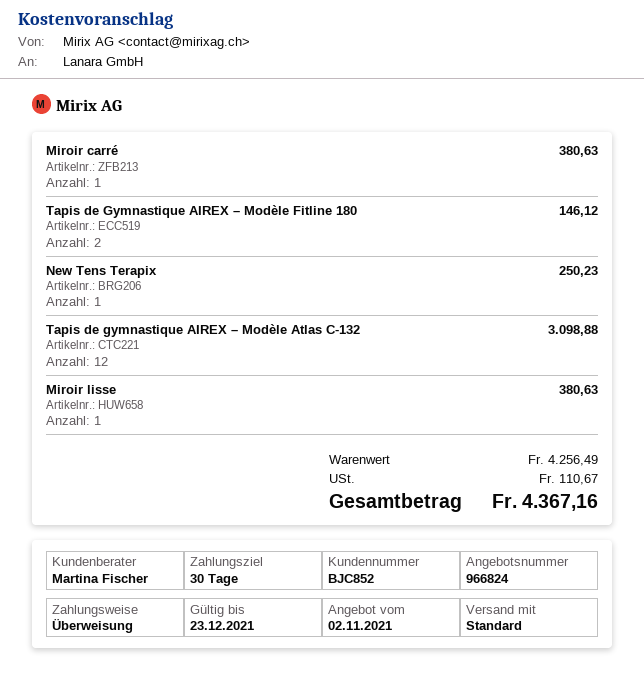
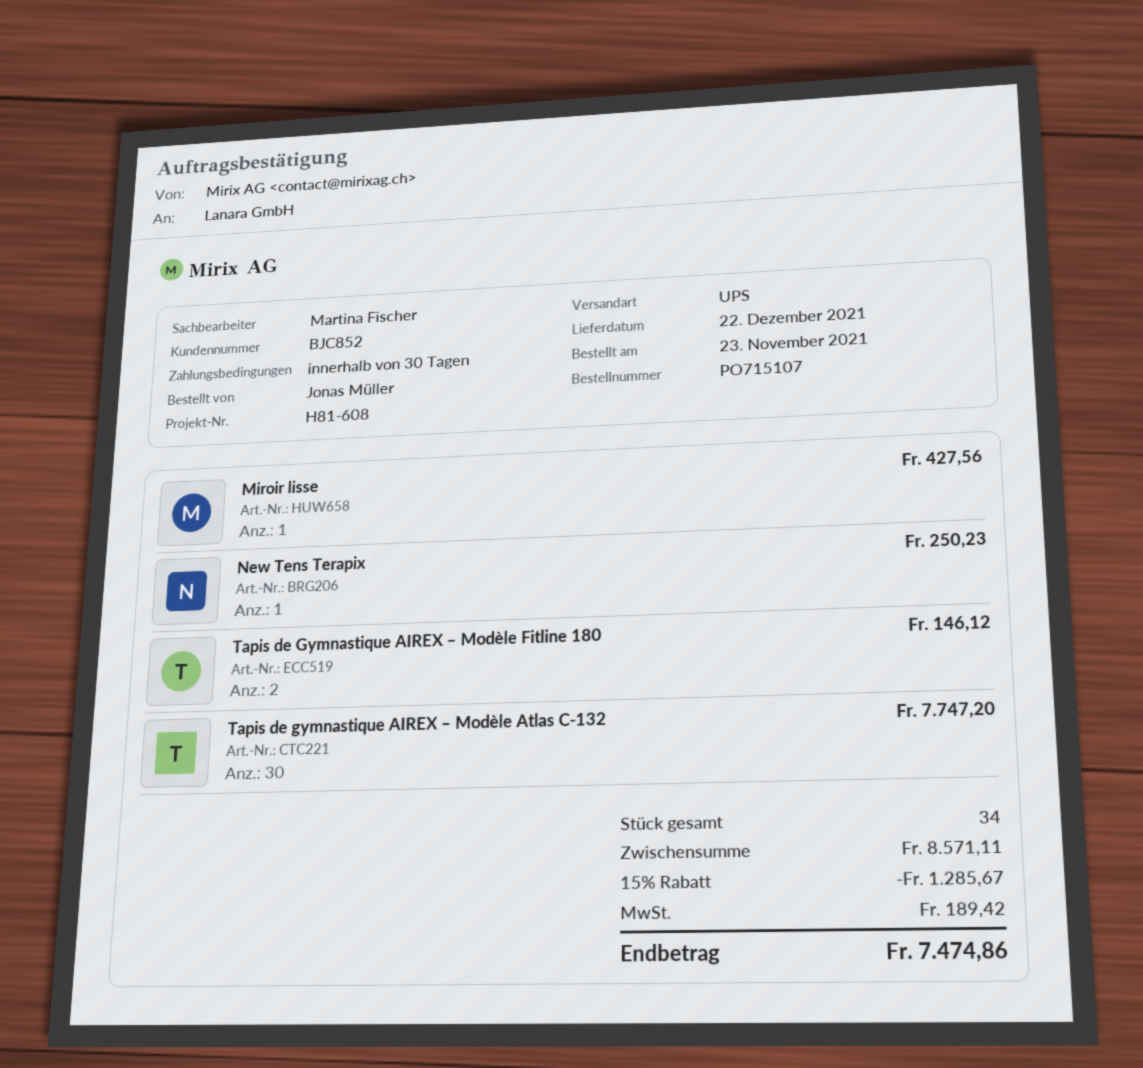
shipping method: standard -> UPS
Miroir carré: 1 for 380.63 -> none
Tapis de gymnastique AIREX – Modèle Atlas C-132: 12 for 3098.88 -> 30 for 7747.20
Miroir lisse: 1 for 380.63 -> 1 for 427.56
subtotal: 4256.49 -> 8571.11
discount: none -> 15% = 1285.67
tax: 110.67 -> 189.42
total: 4367.16 -> 7474.86

